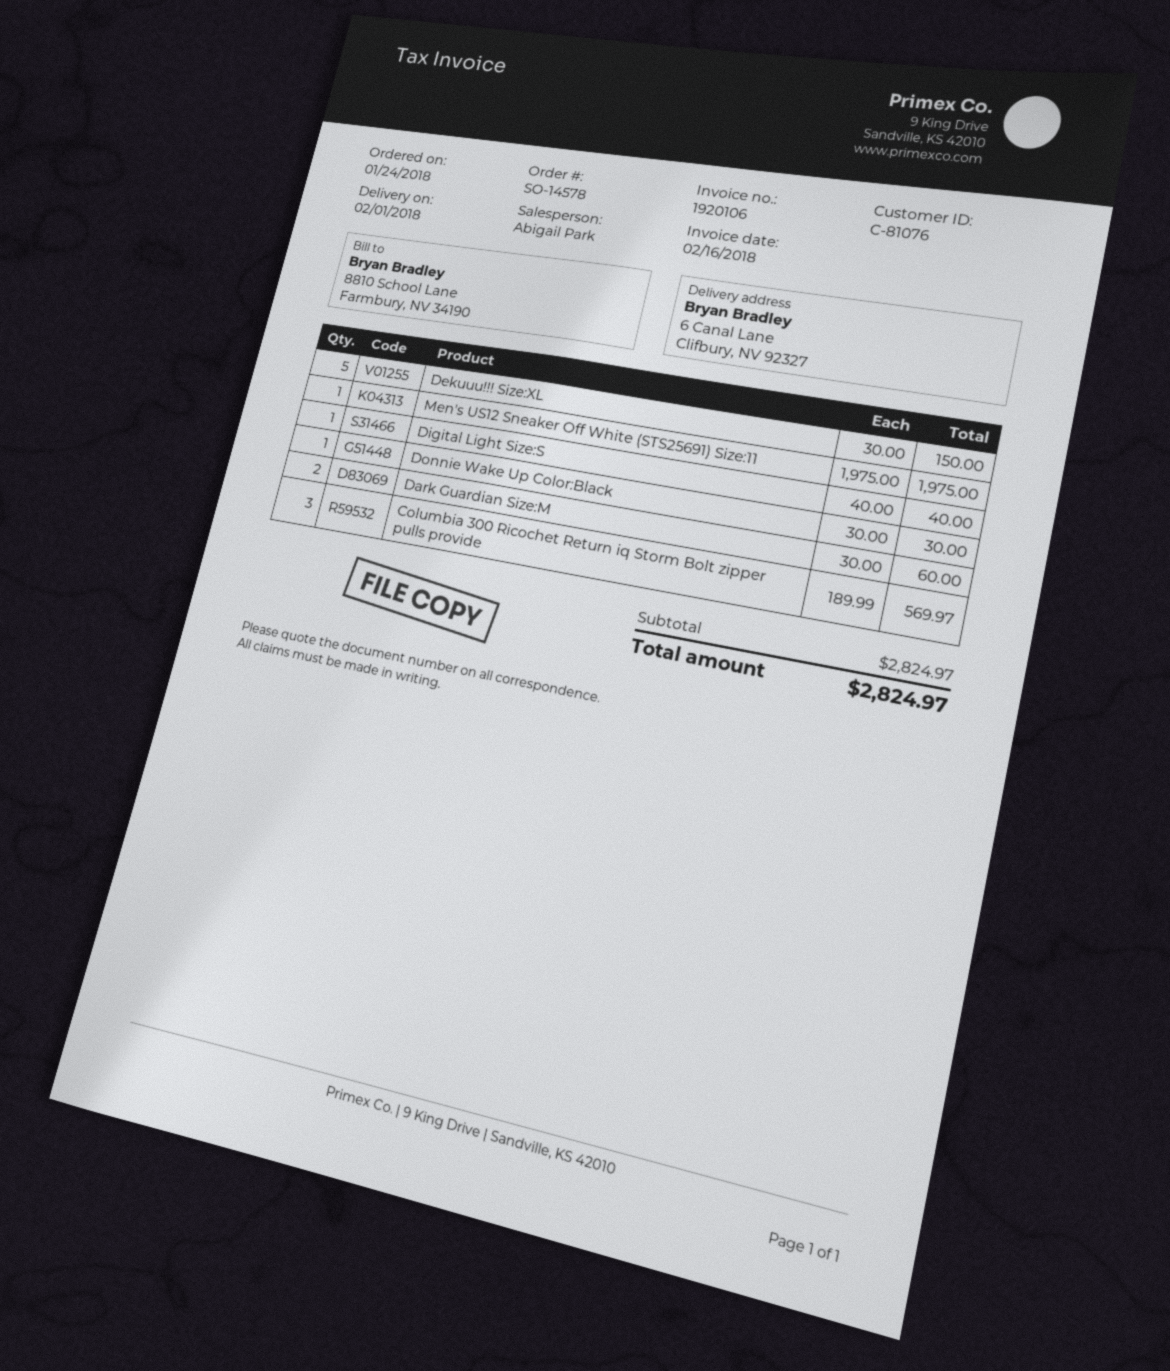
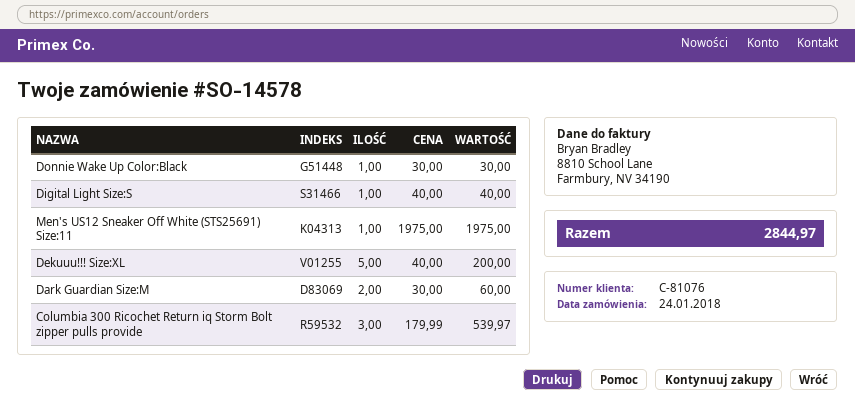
Dekuuu!!! Size:XL: 5 x 30.00 = 150.00 -> 5 x 40.00 = 200.00
Columbia 300 Ricochet Return iq Storm Bolt zipper pulls provide: 3 x 189.99 = 569.97 -> 3 x 179.99 = 539.97
total: 2824.97 -> 2844.97

